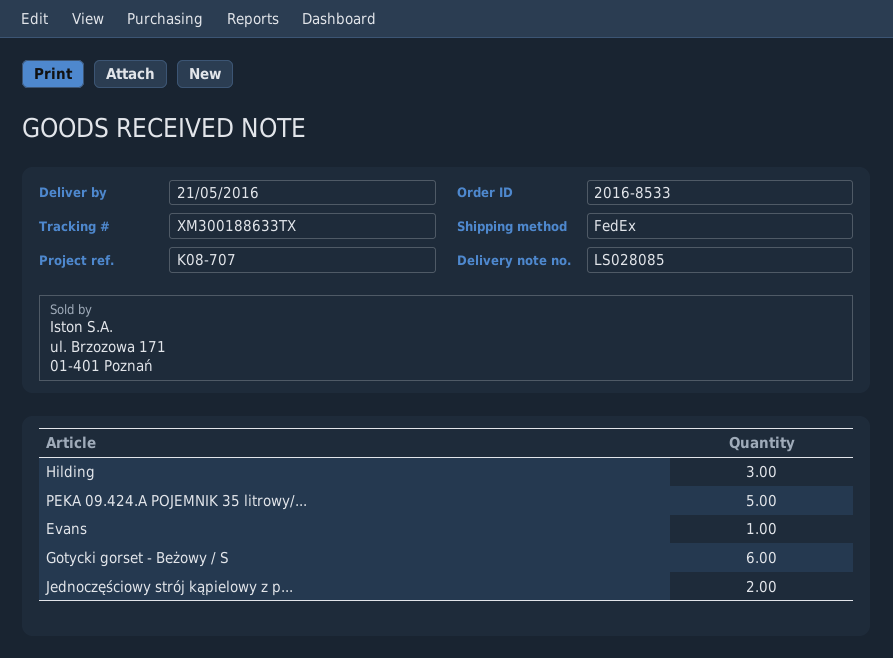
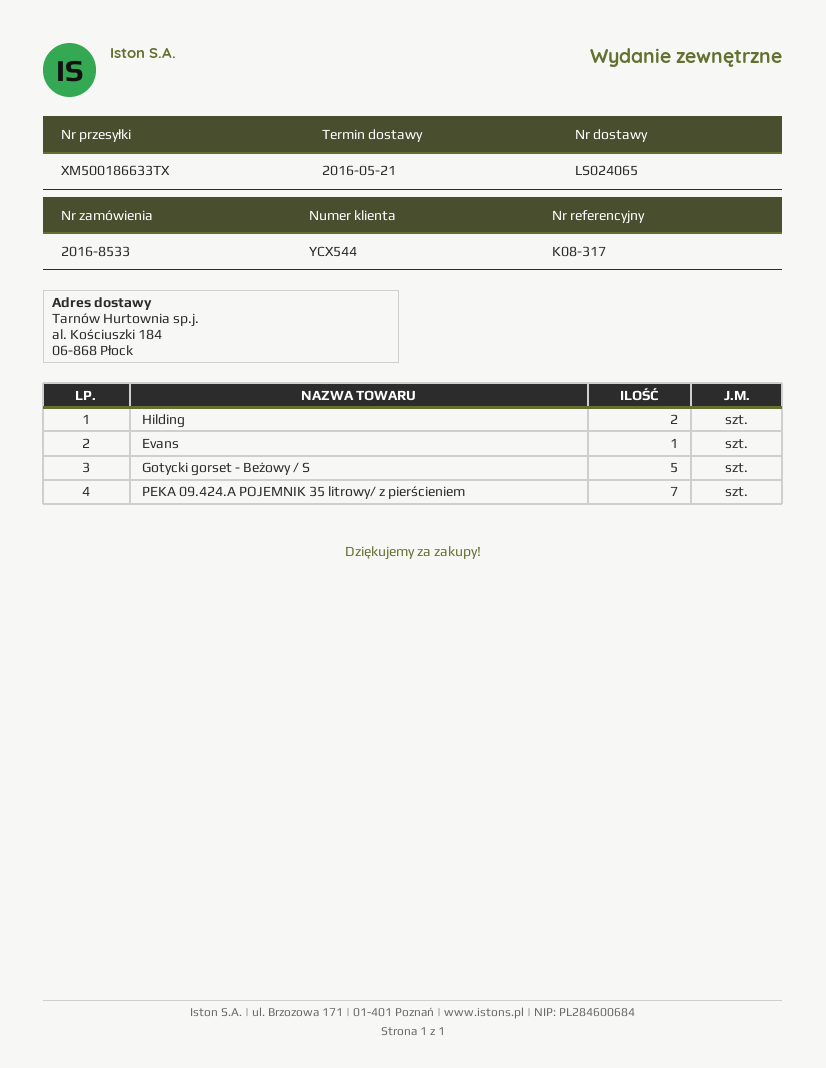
delivery note number: LS028085 -> LS024065
reference: K08-707 -> K08-317
tracking number: XM300188633TX -> XM500186633TX
Hilding: 3 -> 2
PEKA 09.424.A POJEMNIK 35 litrowy/...: 5 -> 7
Gotycki gorset - Beżowy / S: 6 -> 5
Jednoczęściowy strój kąpielowy z p...: 2 -> none

